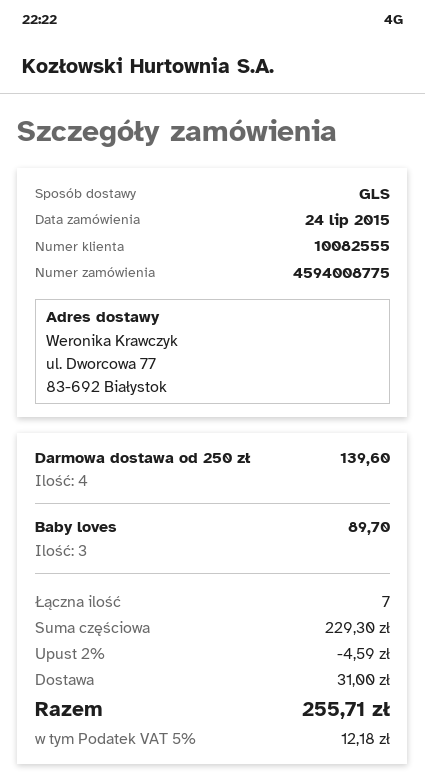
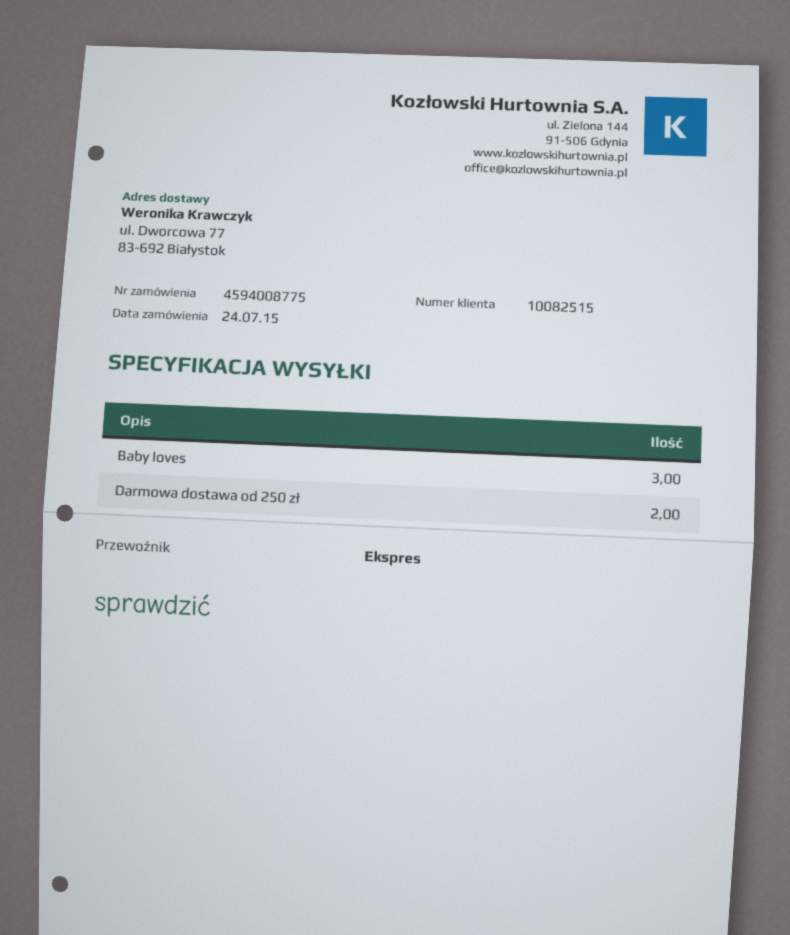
customer number: 10082555 -> 10082515
shipping method: GLS -> express
Darmowa dostawa od 250 zł: 4 -> 2

